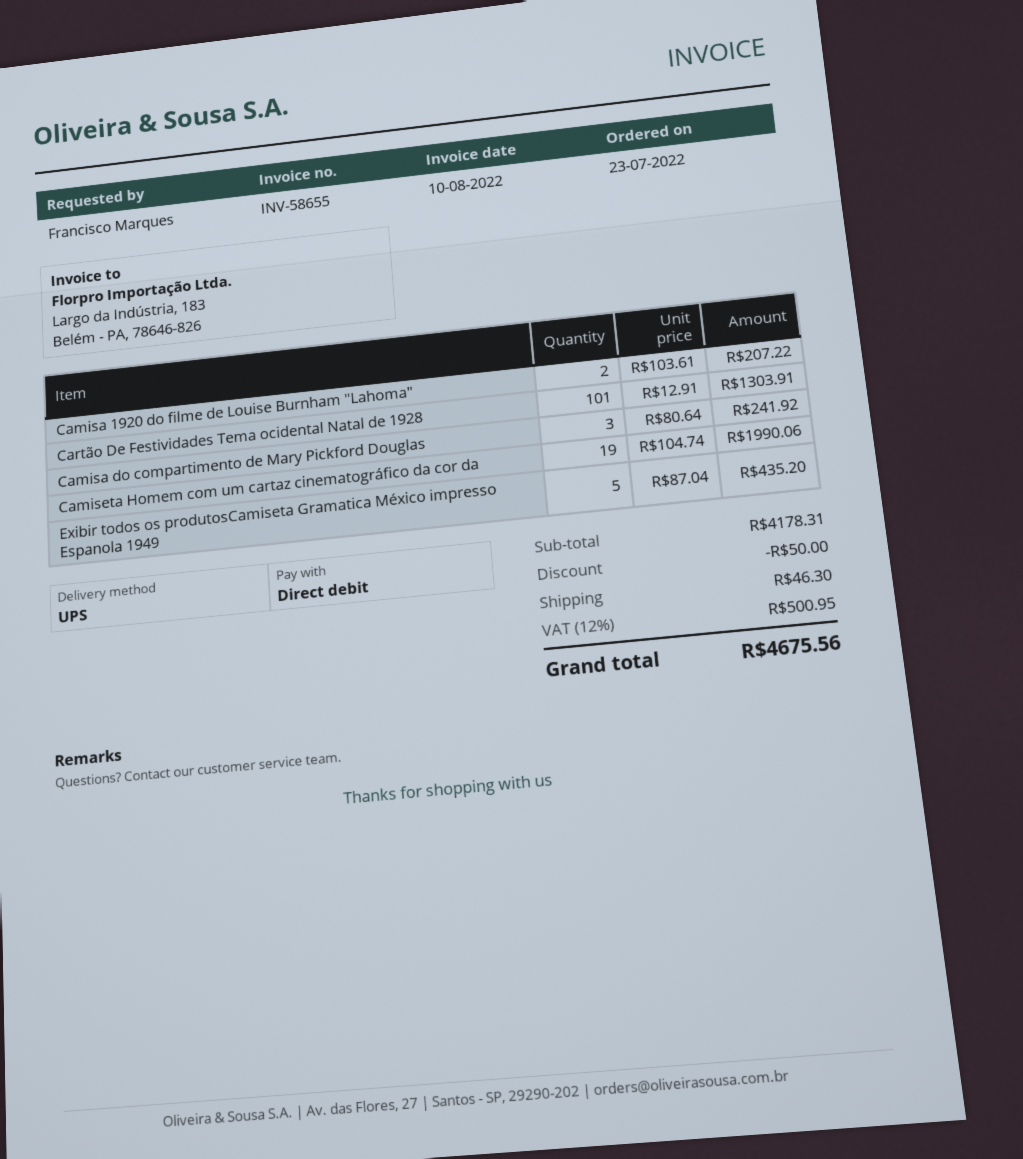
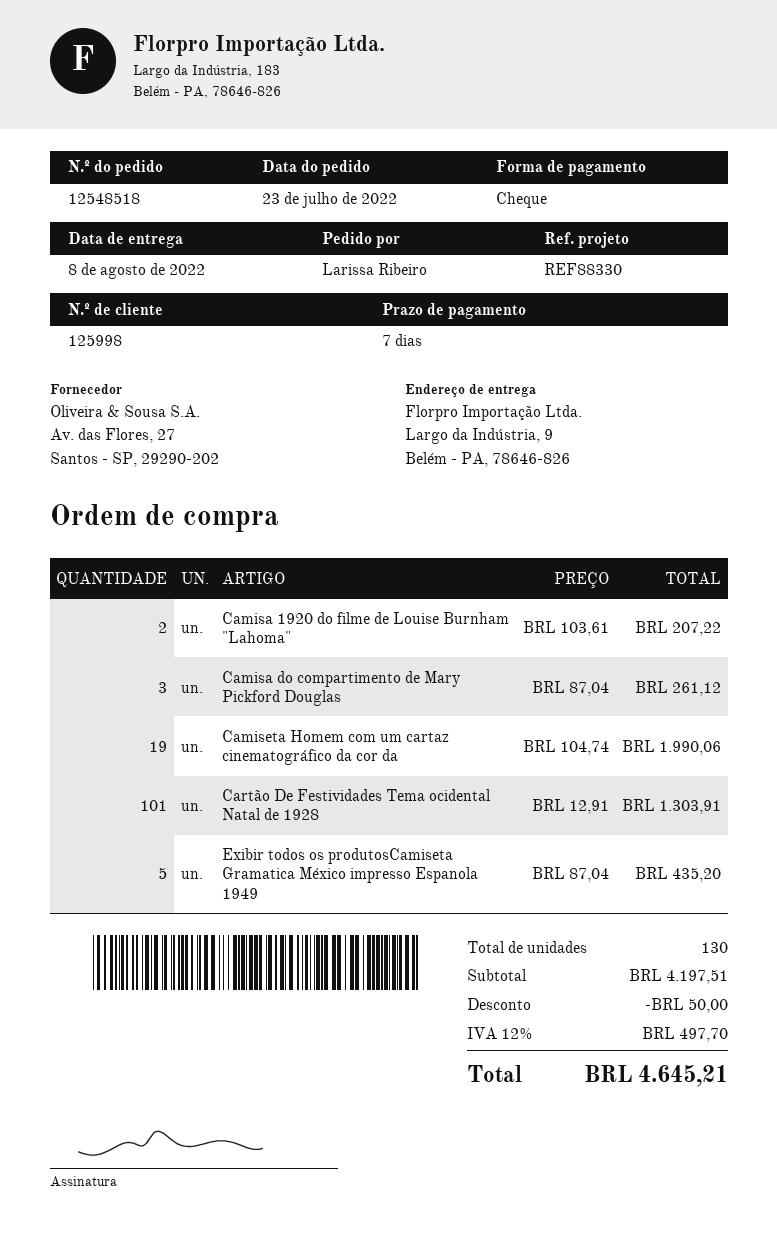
ordered by: Francisco Marques -> Larissa Ribeiro
payment method: direct debit -> cheque
Camisa do compartimento de Mary Pickford Douglas: 3 x 80.64 = 241.92 -> 3 x 87.04 = 261.12
subtotal: 4178.31 -> 4197.51
shipping: 46.30 -> none
tax: 12% = 500.95 -> 12% = 497.70
total: 4675.56 -> 4645.21

